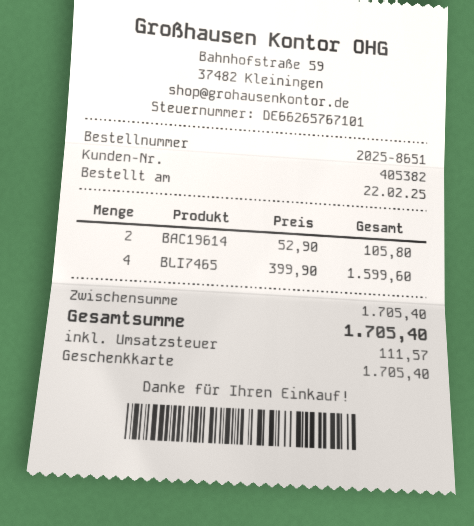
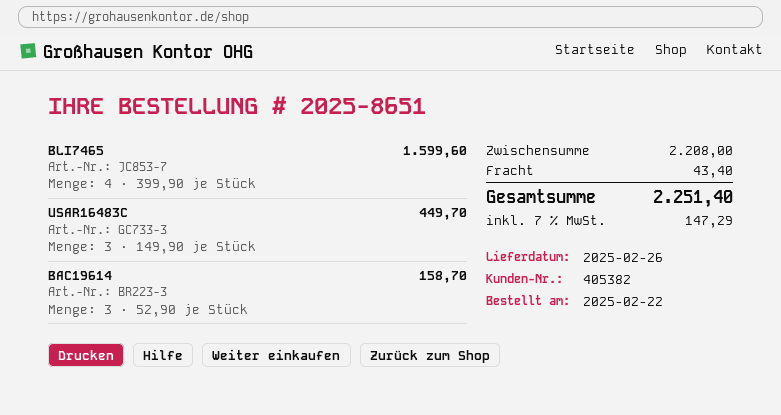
BAC19614: 2 x 52.90 = 105.80 -> 3 x 52.90 = 158.70
USAR16483C: none -> 3 x 149.90 = 449.70
subtotal: 1705.40 -> 2208.00
shipping: none -> 43.40
tax: 111.57 -> 147.29
total: 1705.40 -> 2251.40

